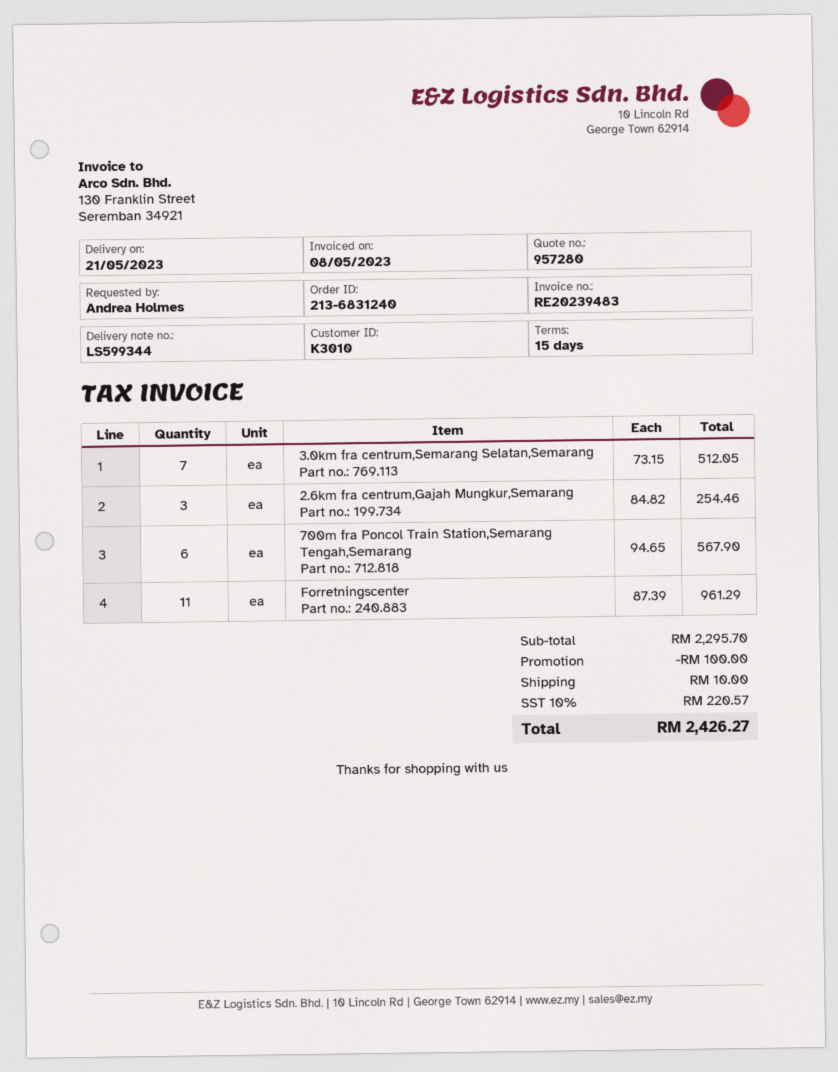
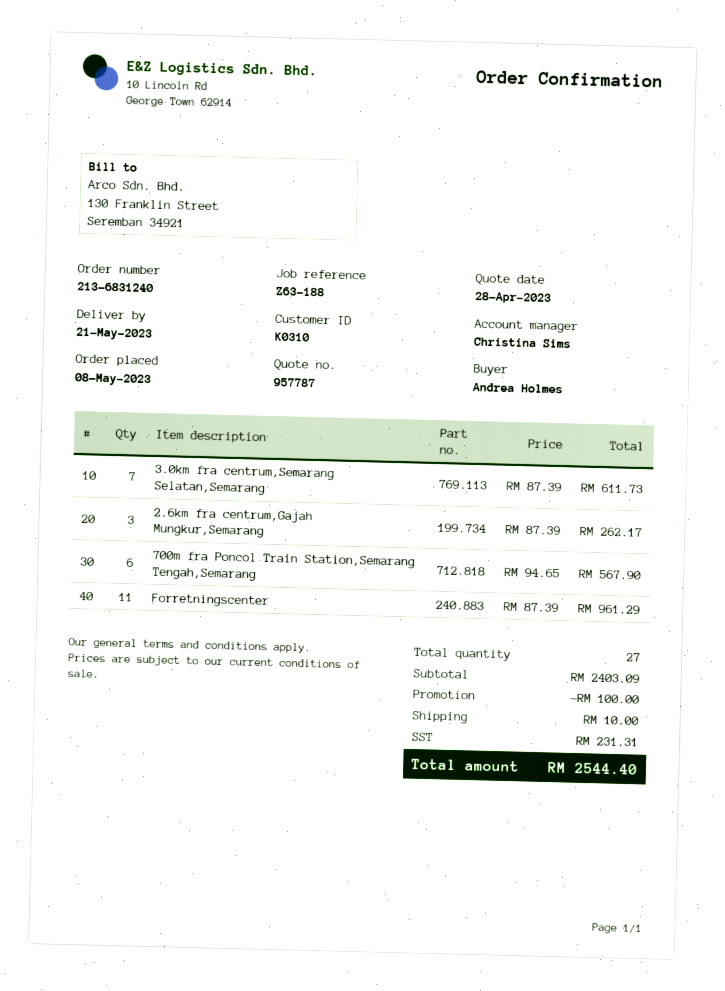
quote number: 957280 -> 957787
customer number: K3010 -> K0310
3.0km fra centrum,Semarang Selatan,Semarang: 7 x 73.15 = 512.05 -> 7 x 87.39 = 611.73
2.6km fra centrum,Gajah Mungkur,Semarang: 3 x 84.82 = 254.46 -> 3 x 87.39 = 262.17
subtotal: 2295.70 -> 2403.09
tax: 220.57 -> 231.31
total: 2426.27 -> 2544.40

